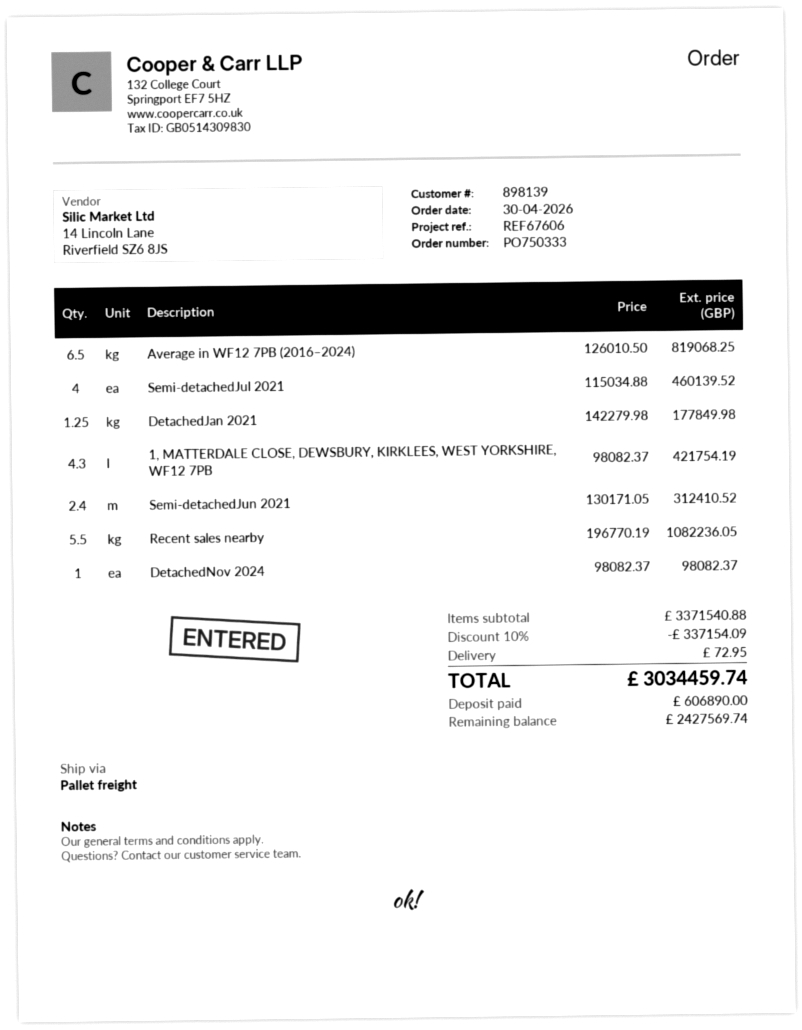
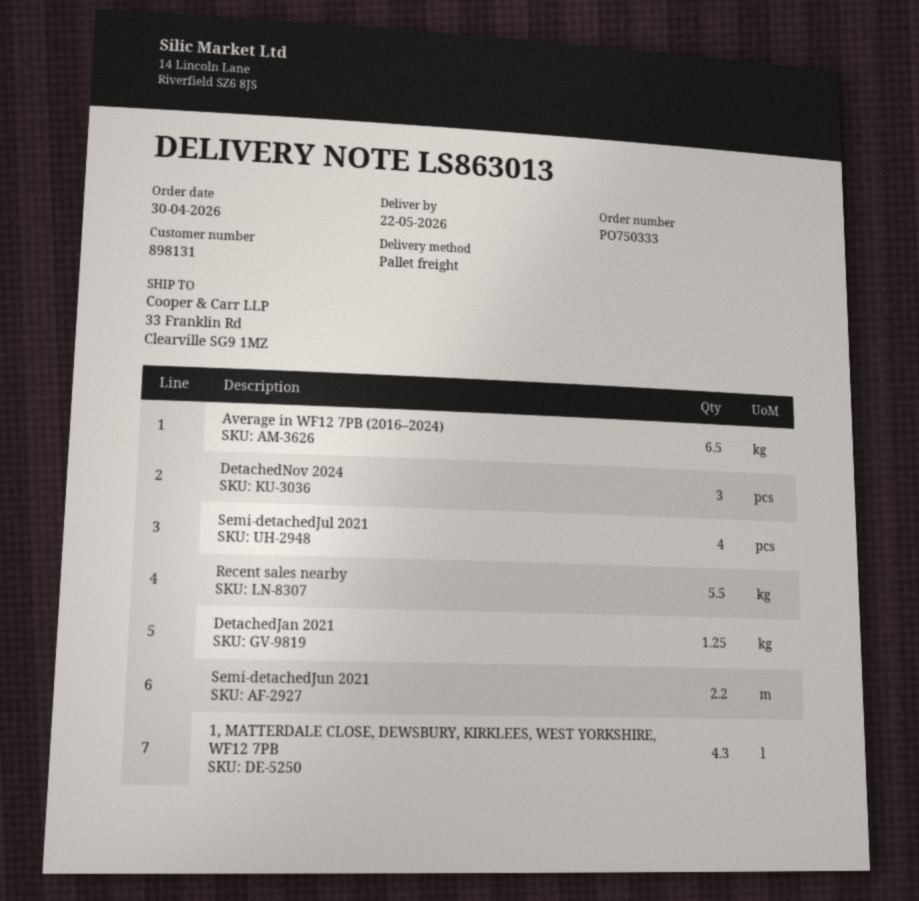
customer number: 898139 -> 898131
Semi-detachedJun 2021: 2.4 -> 2.2
DetachedNov 2024: 1 -> 3

